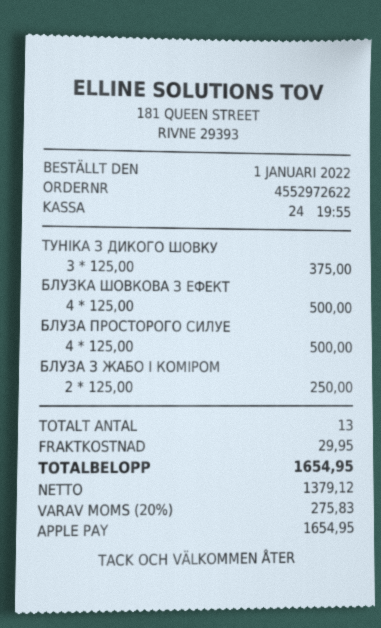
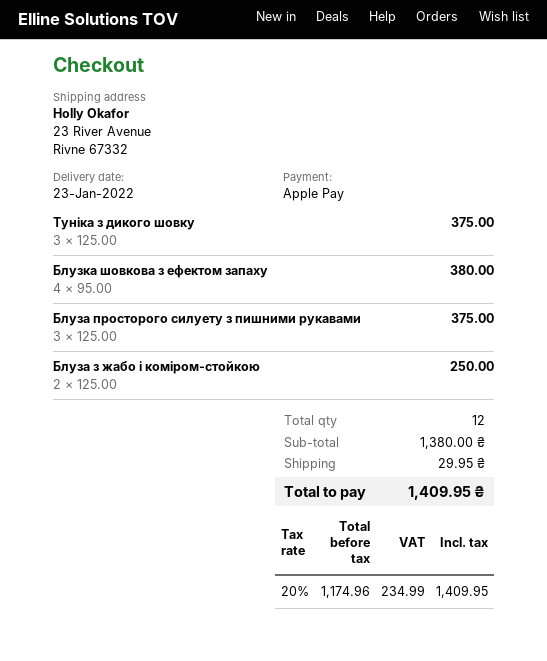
БЛУЗКА ШОВКОВА З ЕФЕКТ: 4 x 125.00 = 500.00 -> 4 x 95.00 = 380.00
БЛУЗА ПРОСТОРОГО СИЛУЕ: 4 x 125.00 = 500.00 -> 3 x 125.00 = 375.00
total quantity: 13 -> 12
net: 1379.12 -> 1174.96
tax: 20% = 275.83 -> 20% = 234.99
total: 1654.95 -> 1409.95

